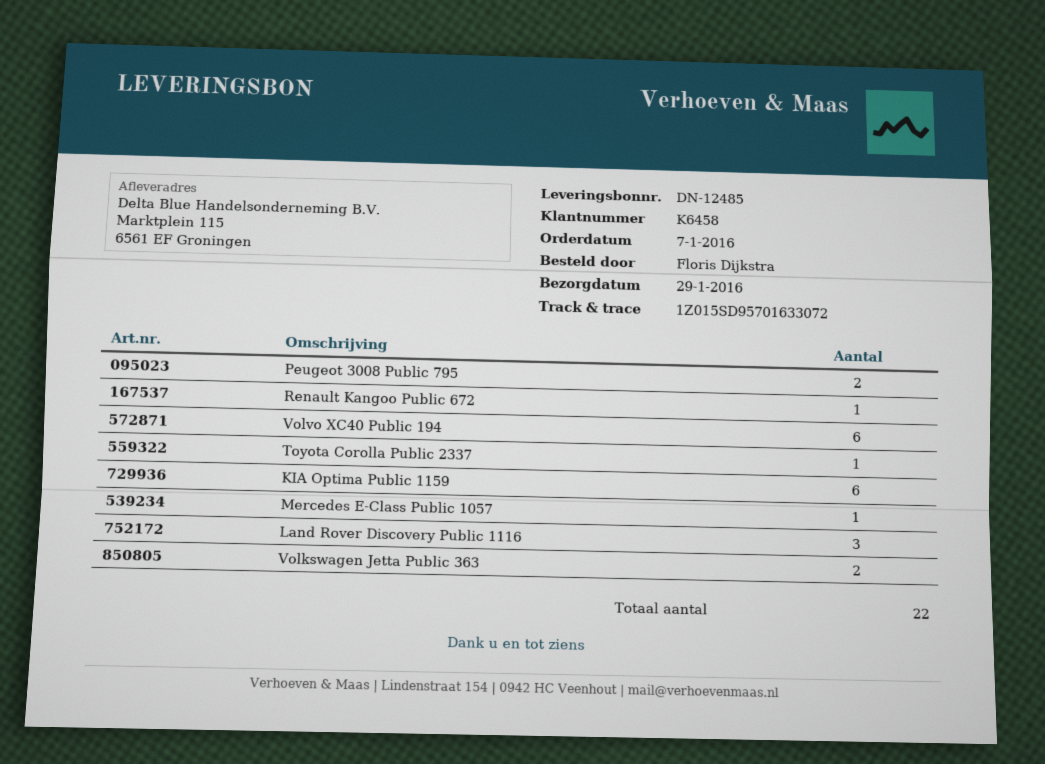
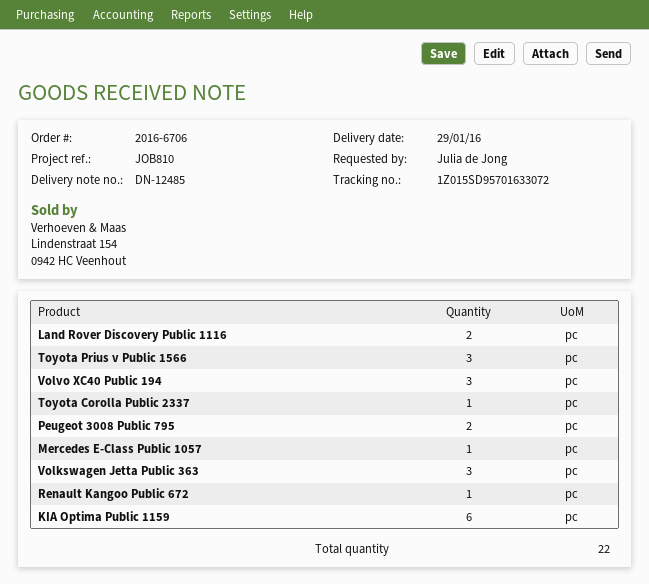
ordered by: Floris Dijkstra -> Julia de Jong
Volvo XC40 Public 194: 6 -> 3
Land Rover Discovery Public 1116: 3 -> 2
Volkswagen Jetta Public 363: 2 -> 3
Toyota Prius v Public 1566: none -> 3

